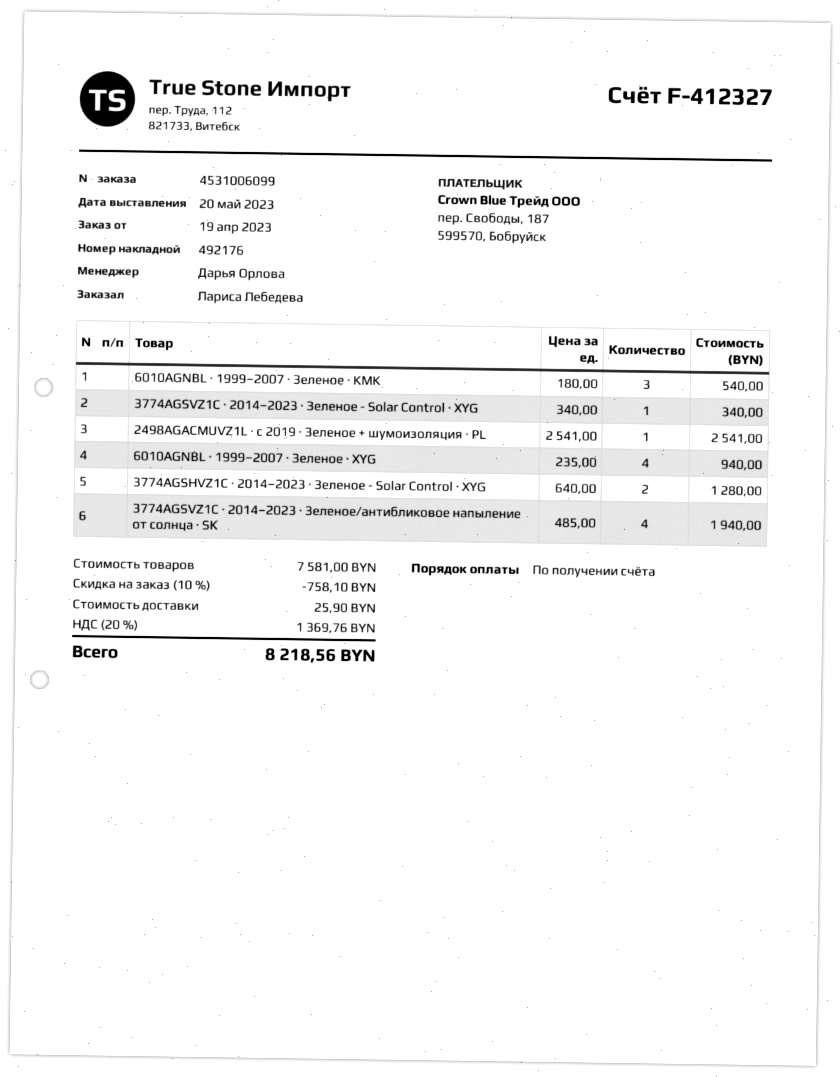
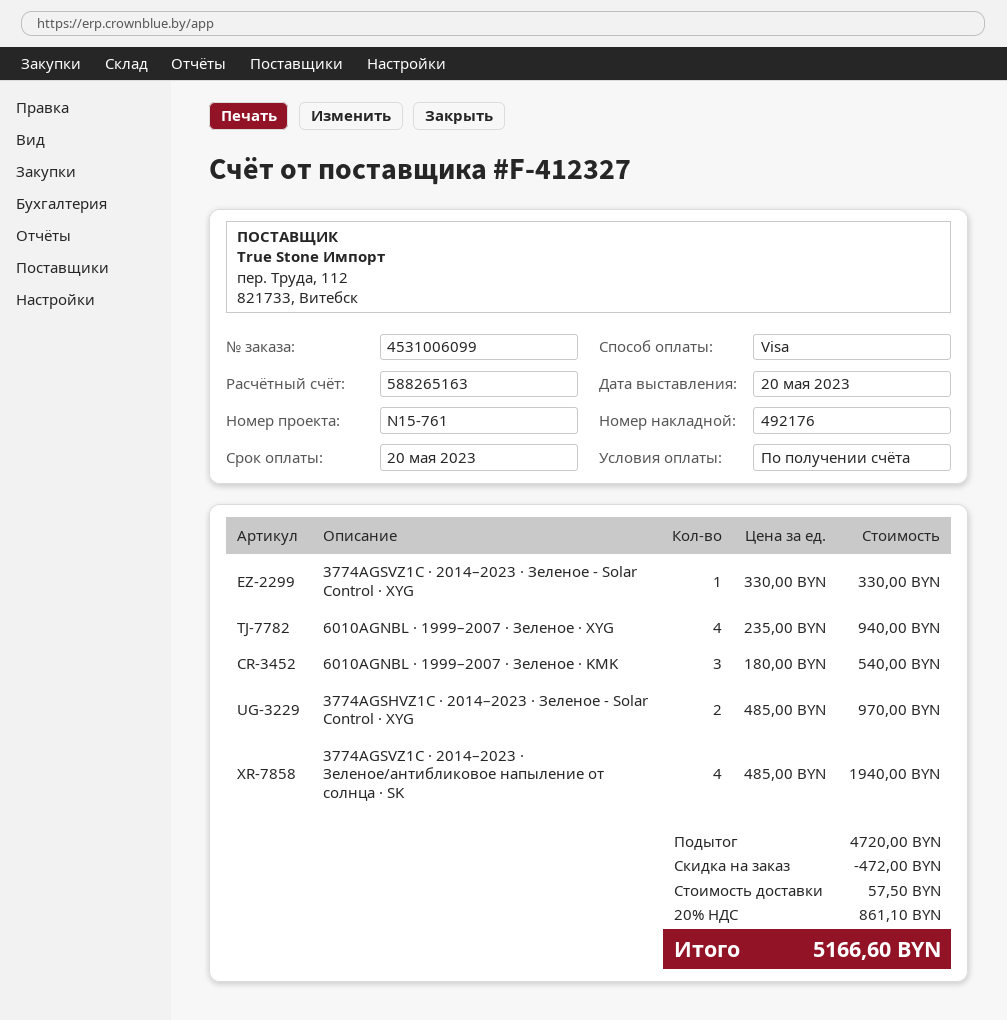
3774AGSVZ1C · 2014–2023 · Зеленое - Solar Control · XYG: 1 x 340.00 = 340.00 -> 1 x 330.00 = 330.00
2498AGACMUVZ1L · с 2019 · Зеленое + шумоизоляция · PL: 1 x 2541.00 = 2541.00 -> none
3774AGSHVZ1C · 2014–2023 · Зеленое - Solar Control · XYG: 2 x 640.00 = 1280.00 -> 2 x 485.00 = 970.00
subtotal: 7581.00 -> 4720.00
discount: 758.10 -> 472.00
shipping: 25.90 -> 57.50
tax: 20% = 1369.76 -> 20% = 861.10
total: 8218.56 -> 5166.60

